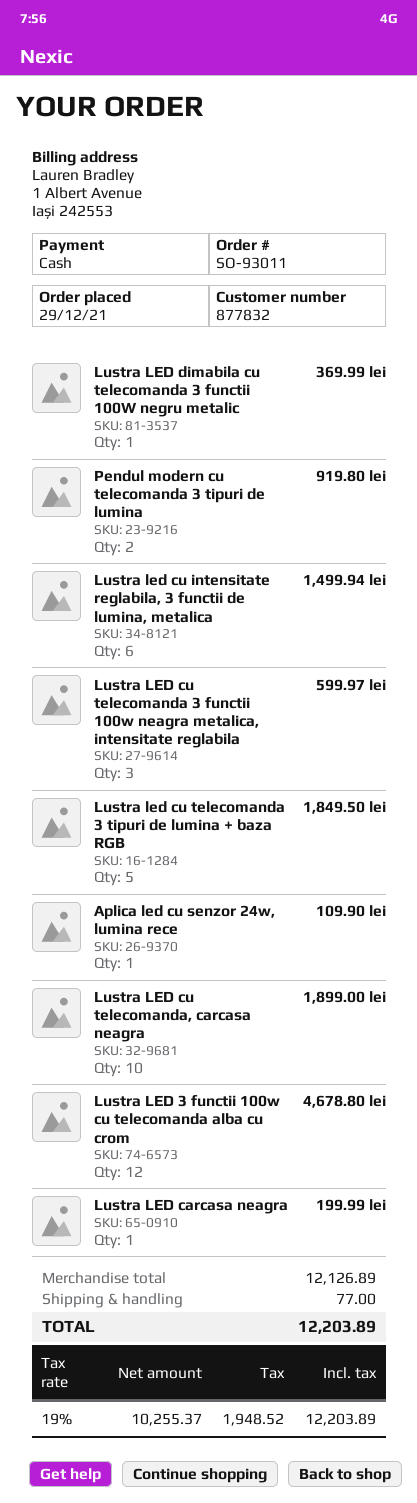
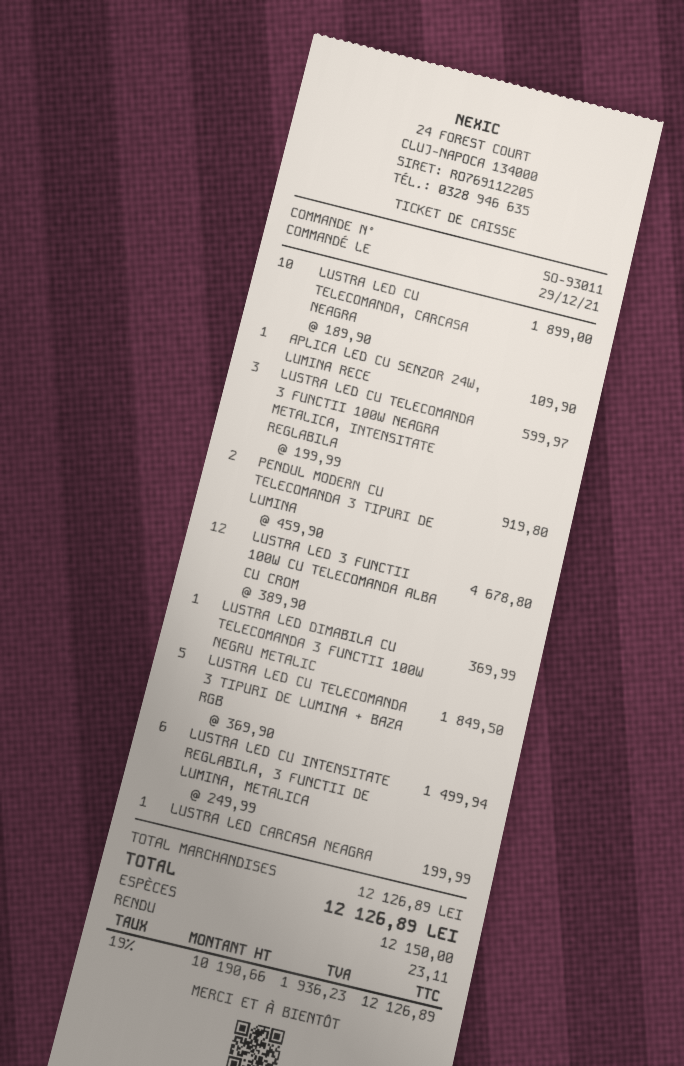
shipping: 77.00 -> none
net: 10255.37 -> 10190.66
tax: 19% = 1948.52 -> 19% = 1936.23
total: 12203.89 -> 12126.89

